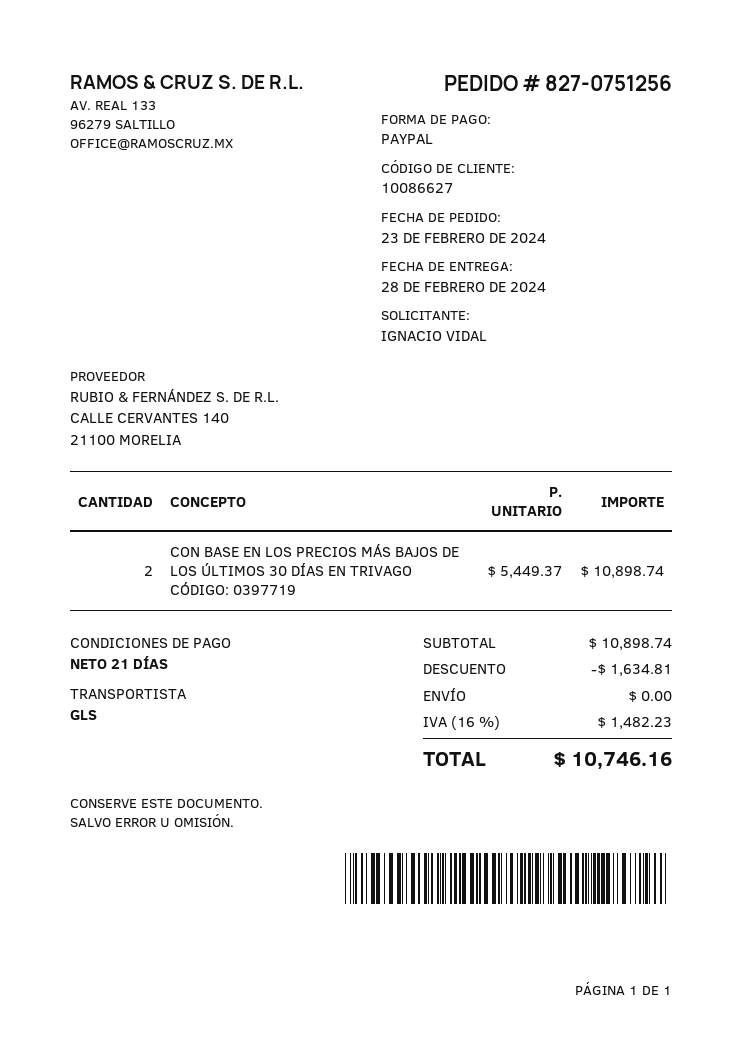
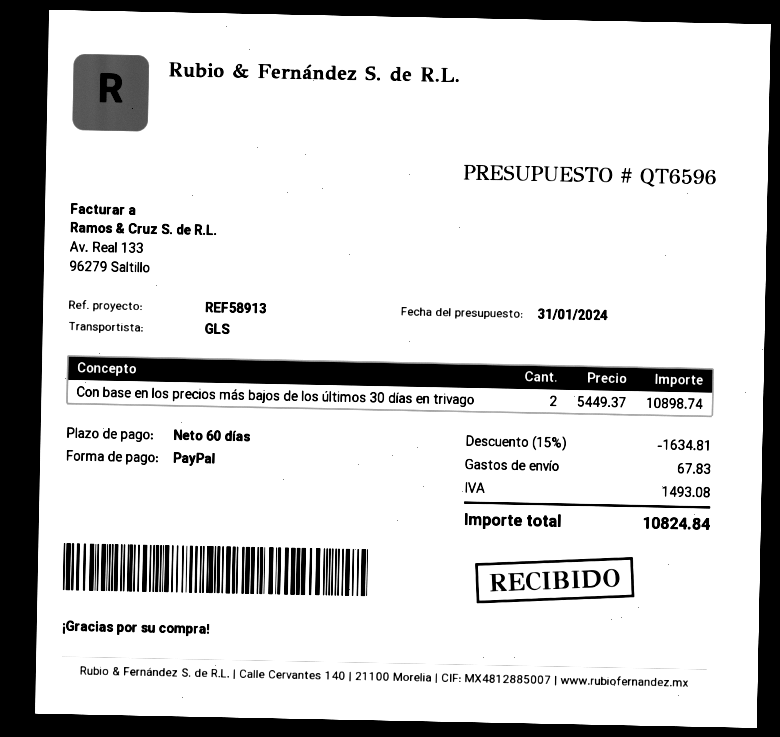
payment terms: 21 days -> 60 days
shipping: 0.00 -> 67.83
tax: 1482.23 -> 1493.08
total: 10746.16 -> 10824.84

